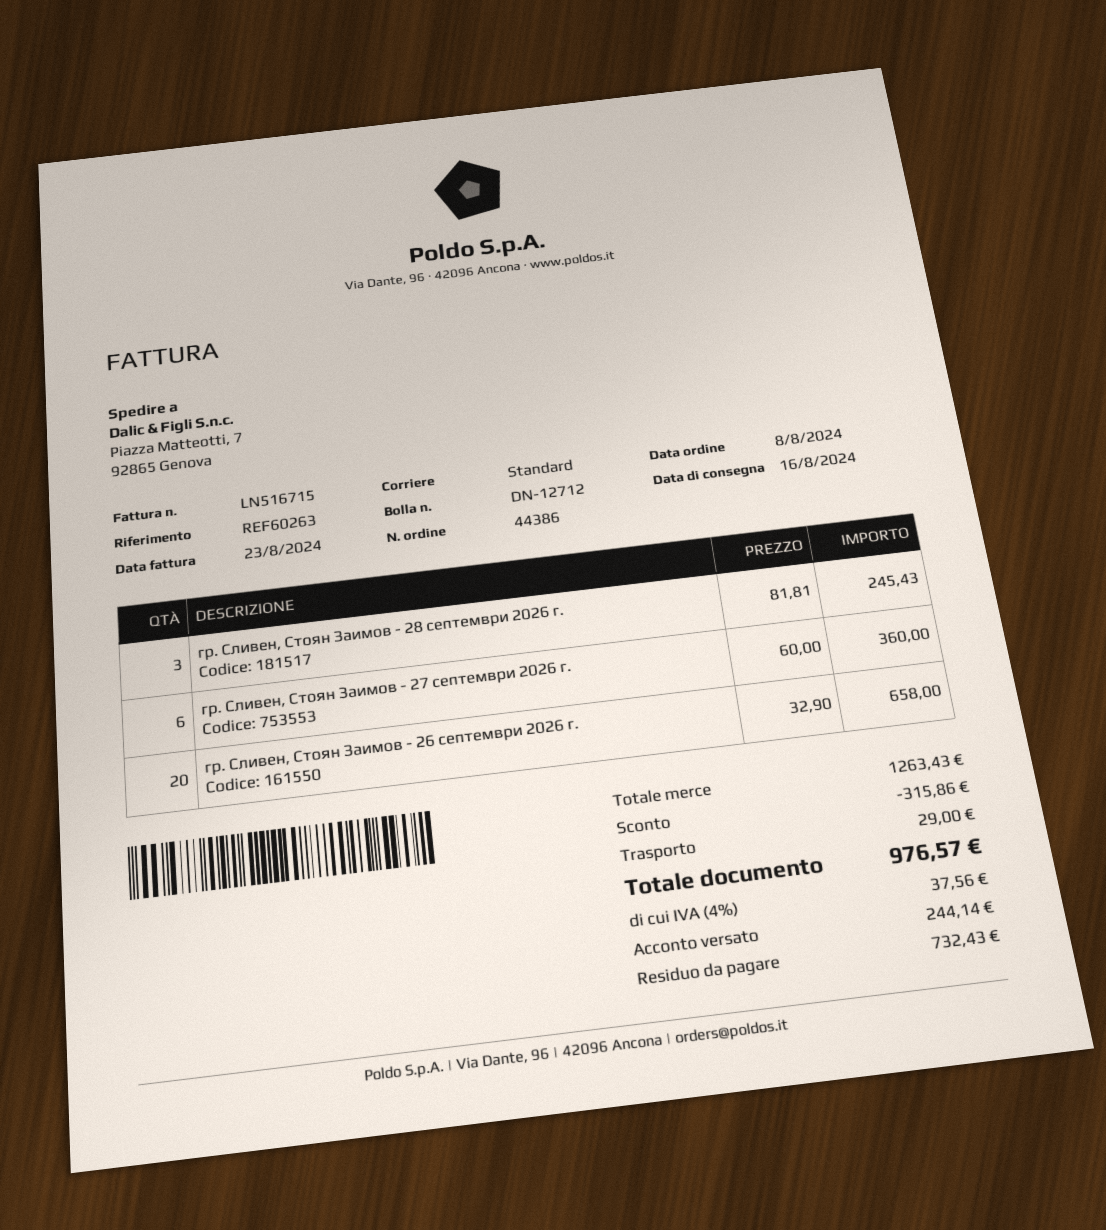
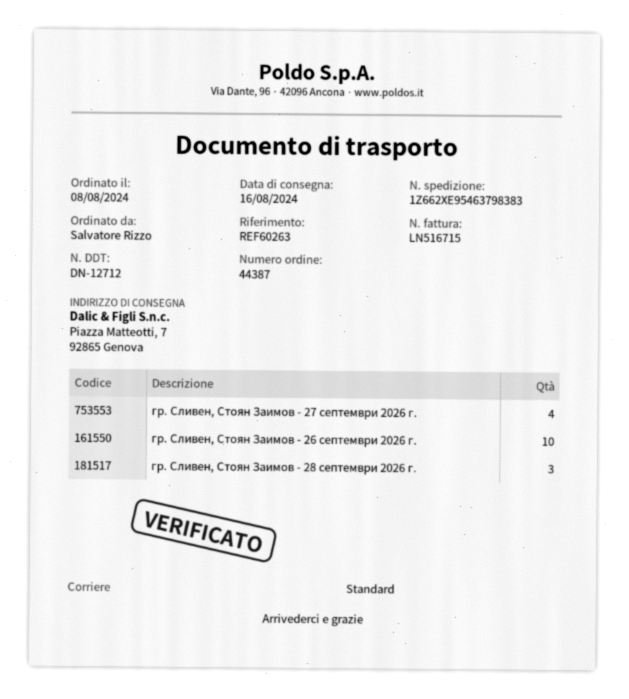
order number: 44386 -> 44387
гр. Сливен, Стоян Заимов - 27 септември 2026 г.: 6 -> 4
гр. Сливен, Стоян Заимов - 26 септември 2026 г.: 20 -> 10

